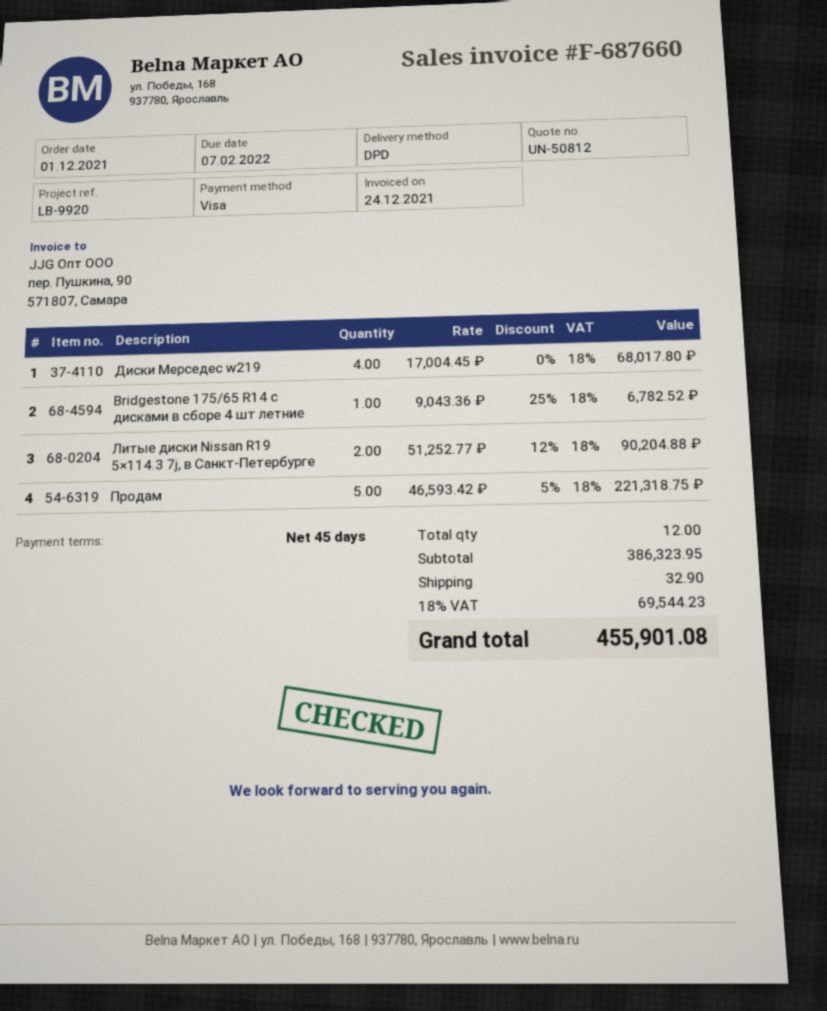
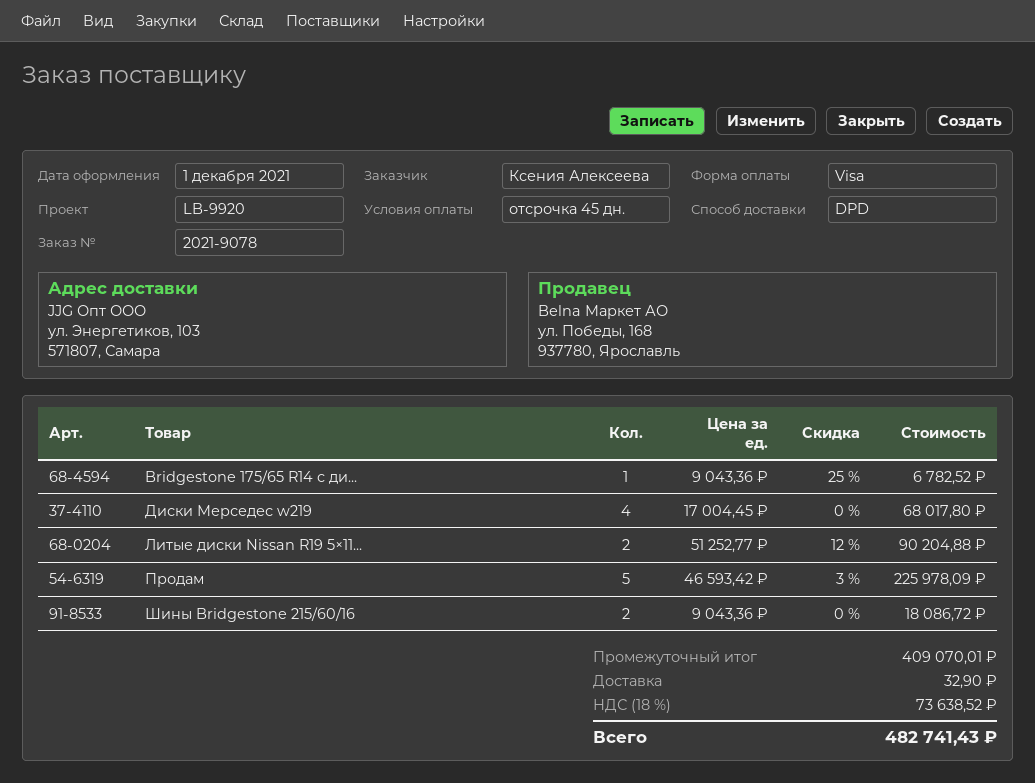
Продам: 5 x 46593.42 - 5% = 221318.75 -> 5 x 46593.42 - 3% = 225978.09
Шины Bridgestone 215/60/16: none -> 2 x 9043.36 = 18086.72
subtotal: 386323.95 -> 409070.01
tax: 18% = 69544.23 -> 18% = 73638.52
total: 455901.08 -> 482741.43

